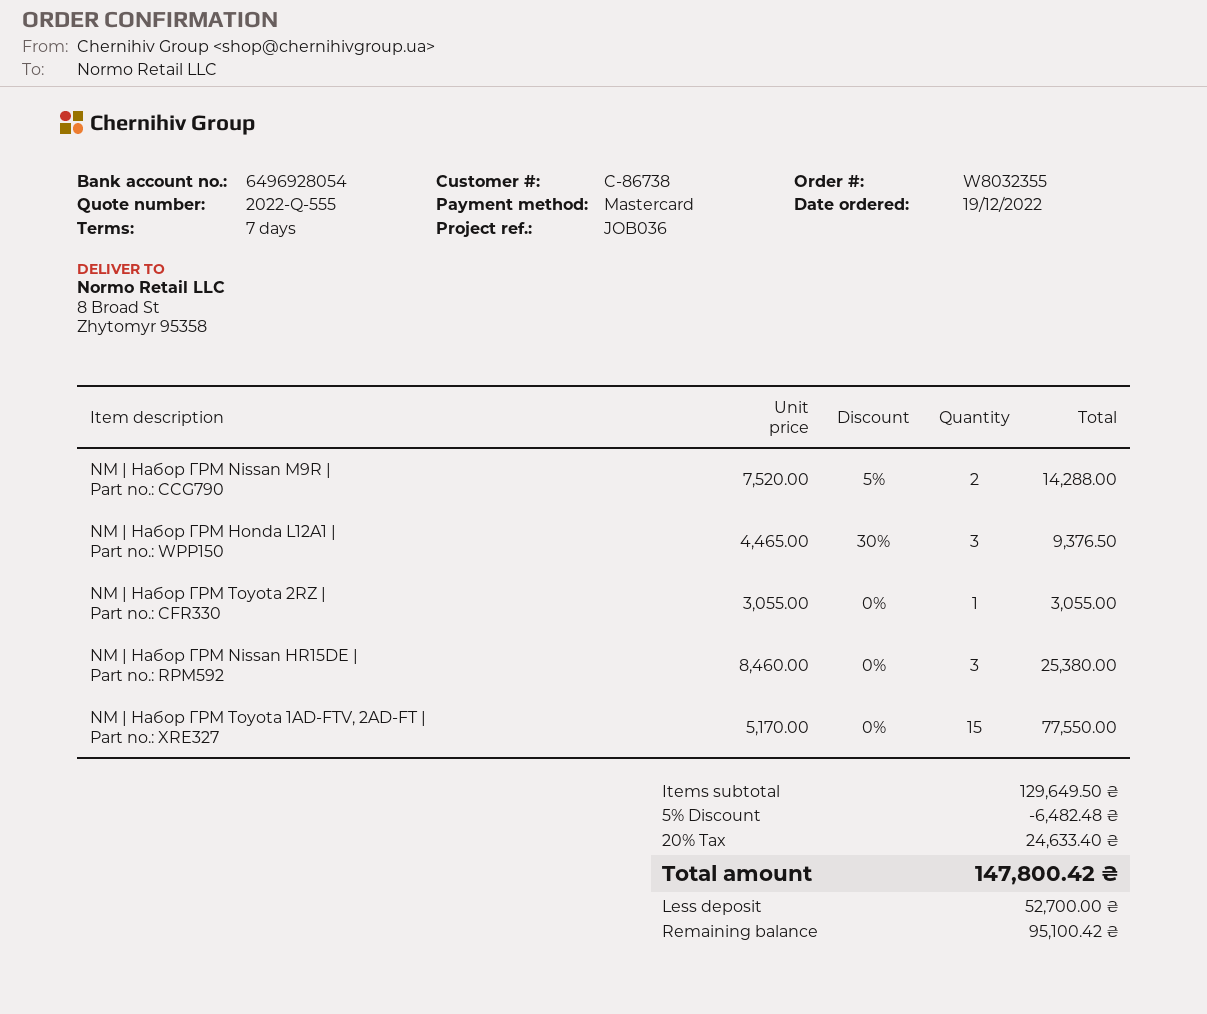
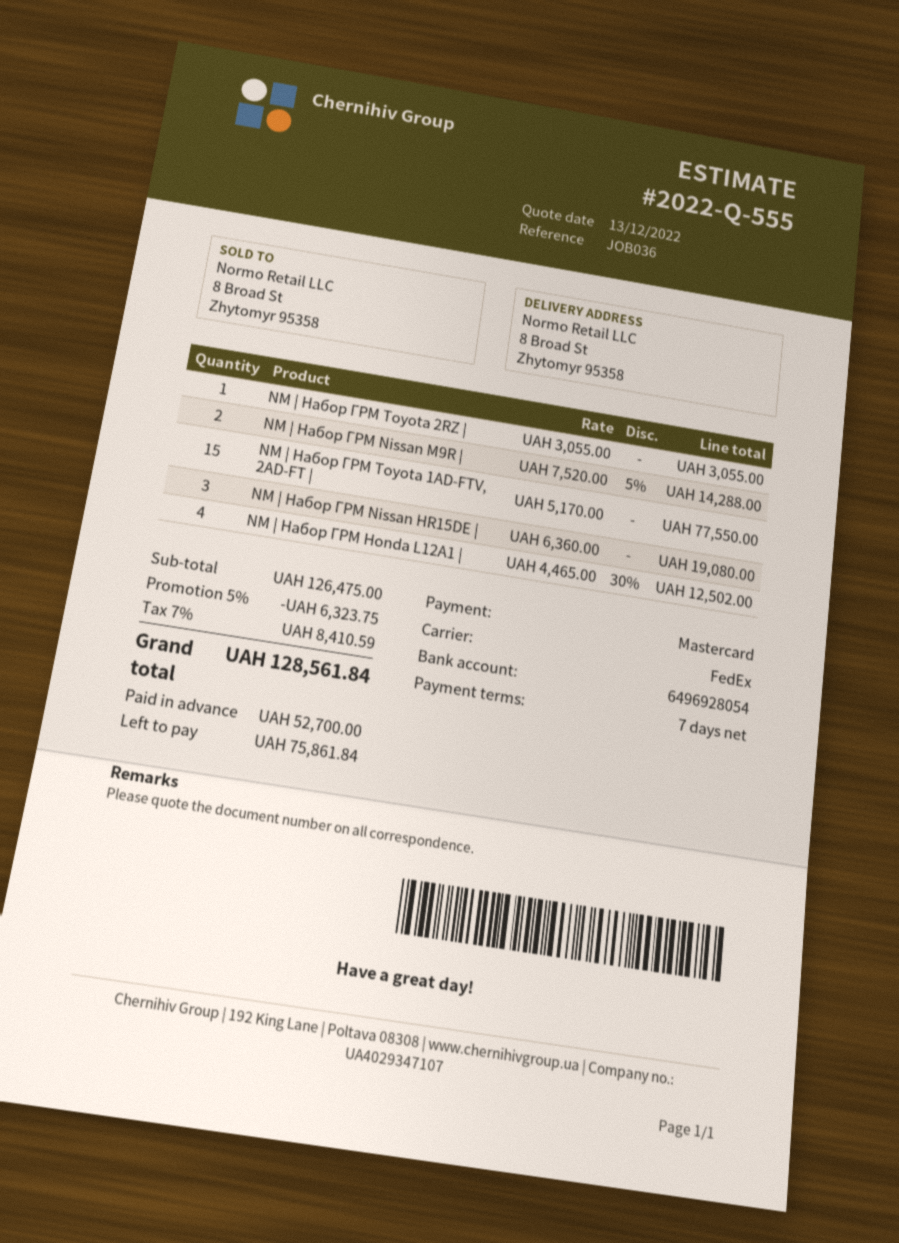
NM | Набор ГРМ Honda L12A1 |: 3 x 4465.00 - 30% = 9376.50 -> 4 x 4465.00 - 30% = 12502.00
NM | Набор ГРМ Nissan HR15DE |: 3 x 8460.00 = 25380.00 -> 3 x 6360.00 = 19080.00
subtotal: 129649.50 -> 126475.00
discount: 5% = 6482.48 -> 5% = 6323.75
tax: 20% = 24633.40 -> 7% = 8410.59
total: 147800.42 -> 128561.84
balance: 95100.42 -> 75861.84

